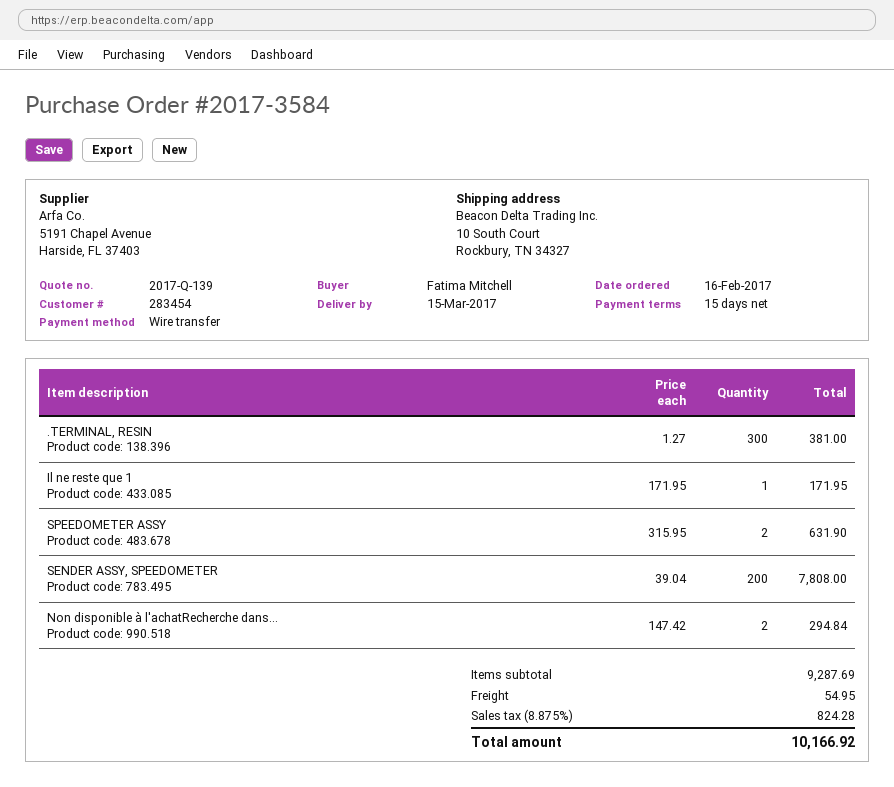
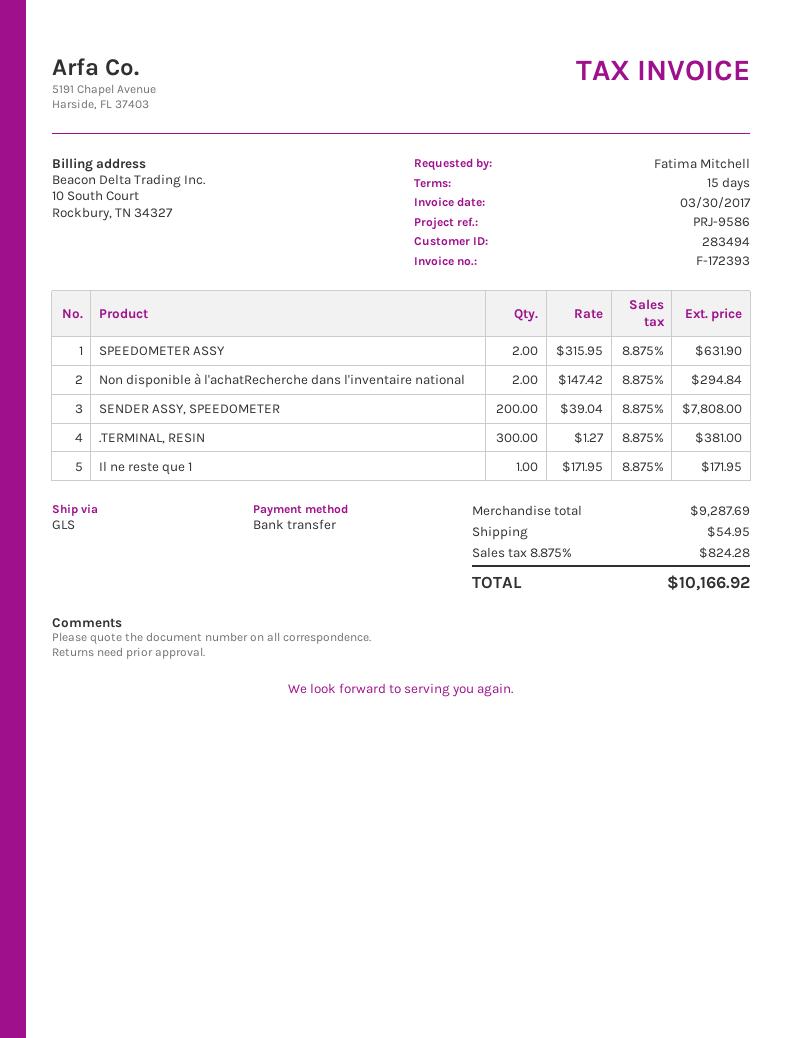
customer number: 283454 -> 283494

